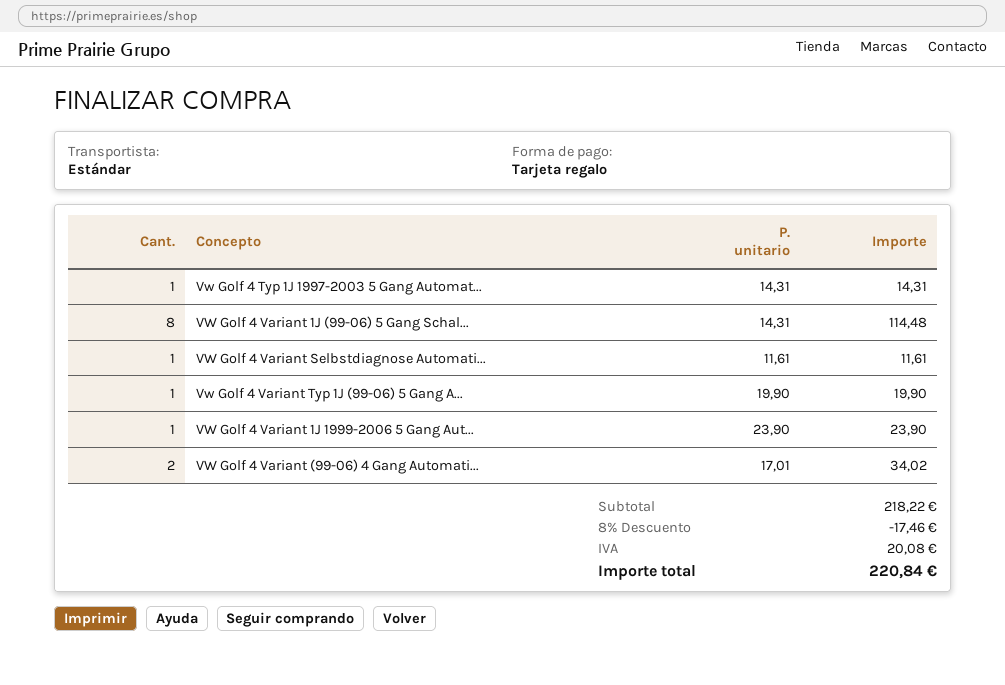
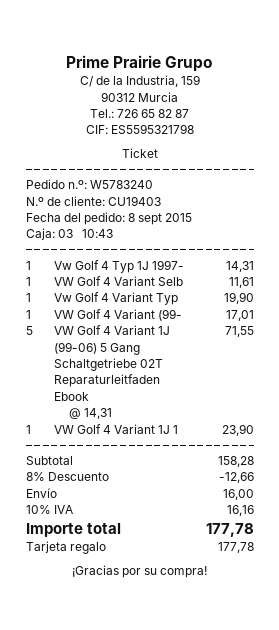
VW Golf 4 Variant 1J (99-06) 5 Gang Schal...: 8 x 14.31 = 114.48 -> 5 x 14.31 = 71.55
VW Golf 4 Variant (99-06) 4 Gang Automati...: 2 x 17.01 = 34.02 -> 1 x 17.01 = 17.01
subtotal: 218.22 -> 158.28
discount: 8% = 17.46 -> 8% = 12.66
shipping: none -> 16.00
tax: 20.08 -> 16.16
total: 220.84 -> 177.78

